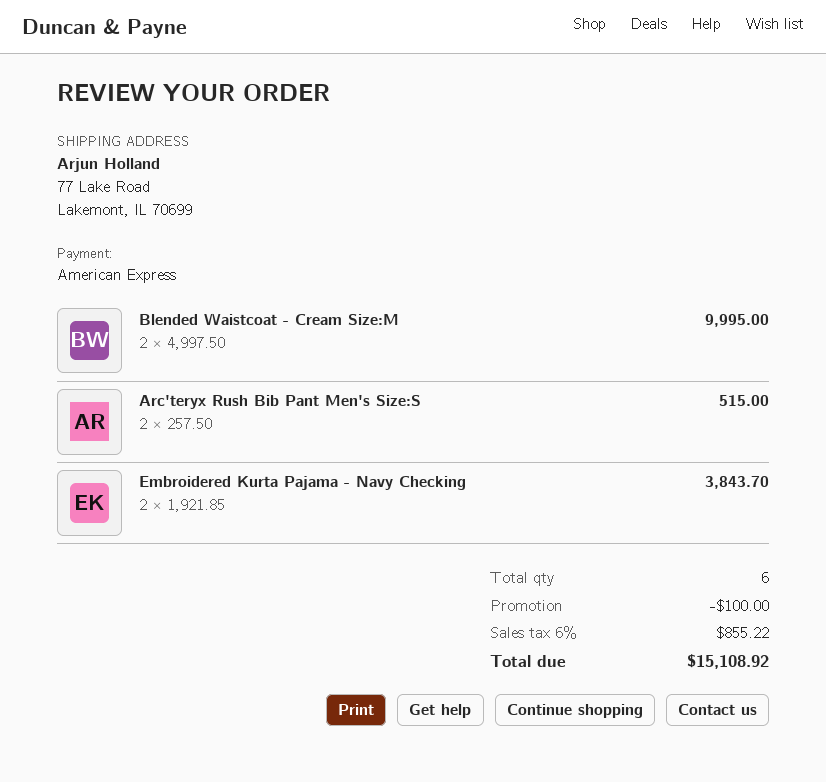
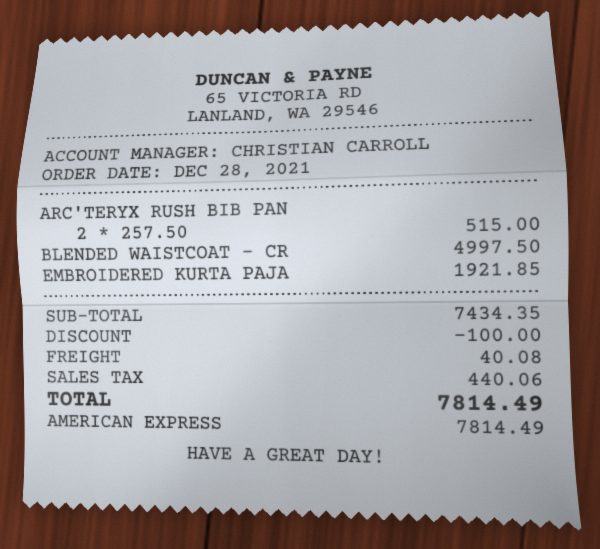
Blended Waistcoat - Cream Size:M: 2 x 4997.50 = 9995.00 -> 1 x 4997.50 = 4997.50
Embroidered Kurta Pajama - Navy Checking: 2 x 1921.85 = 3843.70 -> 1 x 1921.85 = 1921.85
shipping: none -> 40.08
tax: 855.22 -> 440.06
total: 15108.92 -> 7814.49

